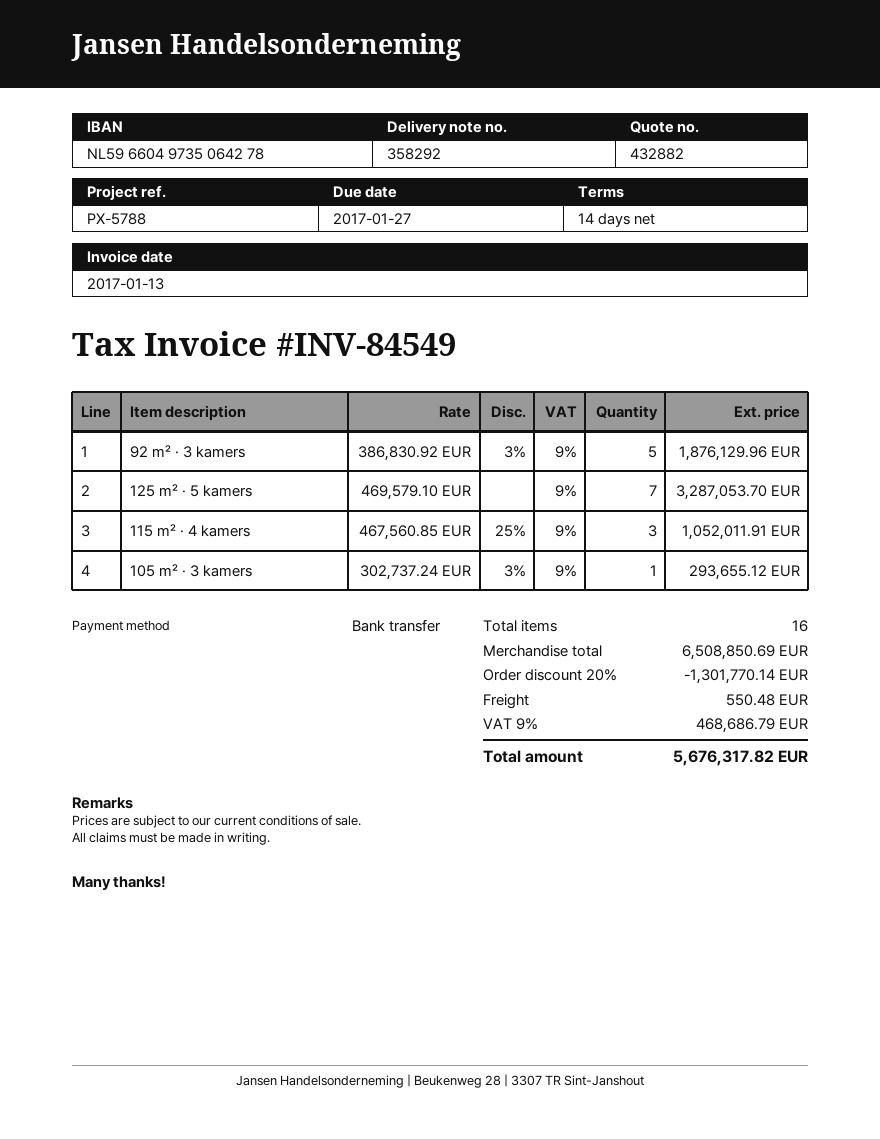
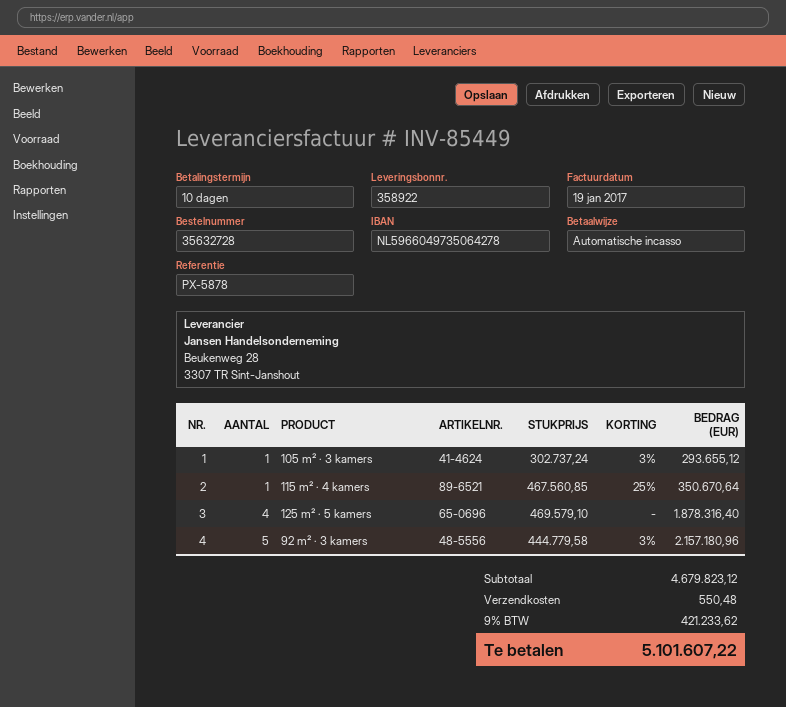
delivery note number: 358292 -> 358922
invoice number: INV-84549 -> INV-85449
invoice date: 2017-01-13 -> 2017-01-19
payment terms: 14 days -> 10 days
reference: PX-5788 -> PX-5878
payment method: bank transfer -> direct debit
92 m² · 3 kamers: 5 x 386830.92 - 3% = 1876129.96 -> 5 x 444779.58 - 3% = 2157180.96
125 m² · 5 kamers: 7 x 469579.10 = 3287053.70 -> 4 x 469579.10 = 1878316.40
115 m² · 4 kamers: 3 x 467560.85 - 25% = 1052011.91 -> 1 x 467560.85 - 25% = 350670.64
subtotal: 6508850.69 -> 4679823.12
discount: 20% = 1301770.14 -> none
tax: 9% = 468686.79 -> 9% = 421233.62
total: 5676317.82 -> 5101607.22

